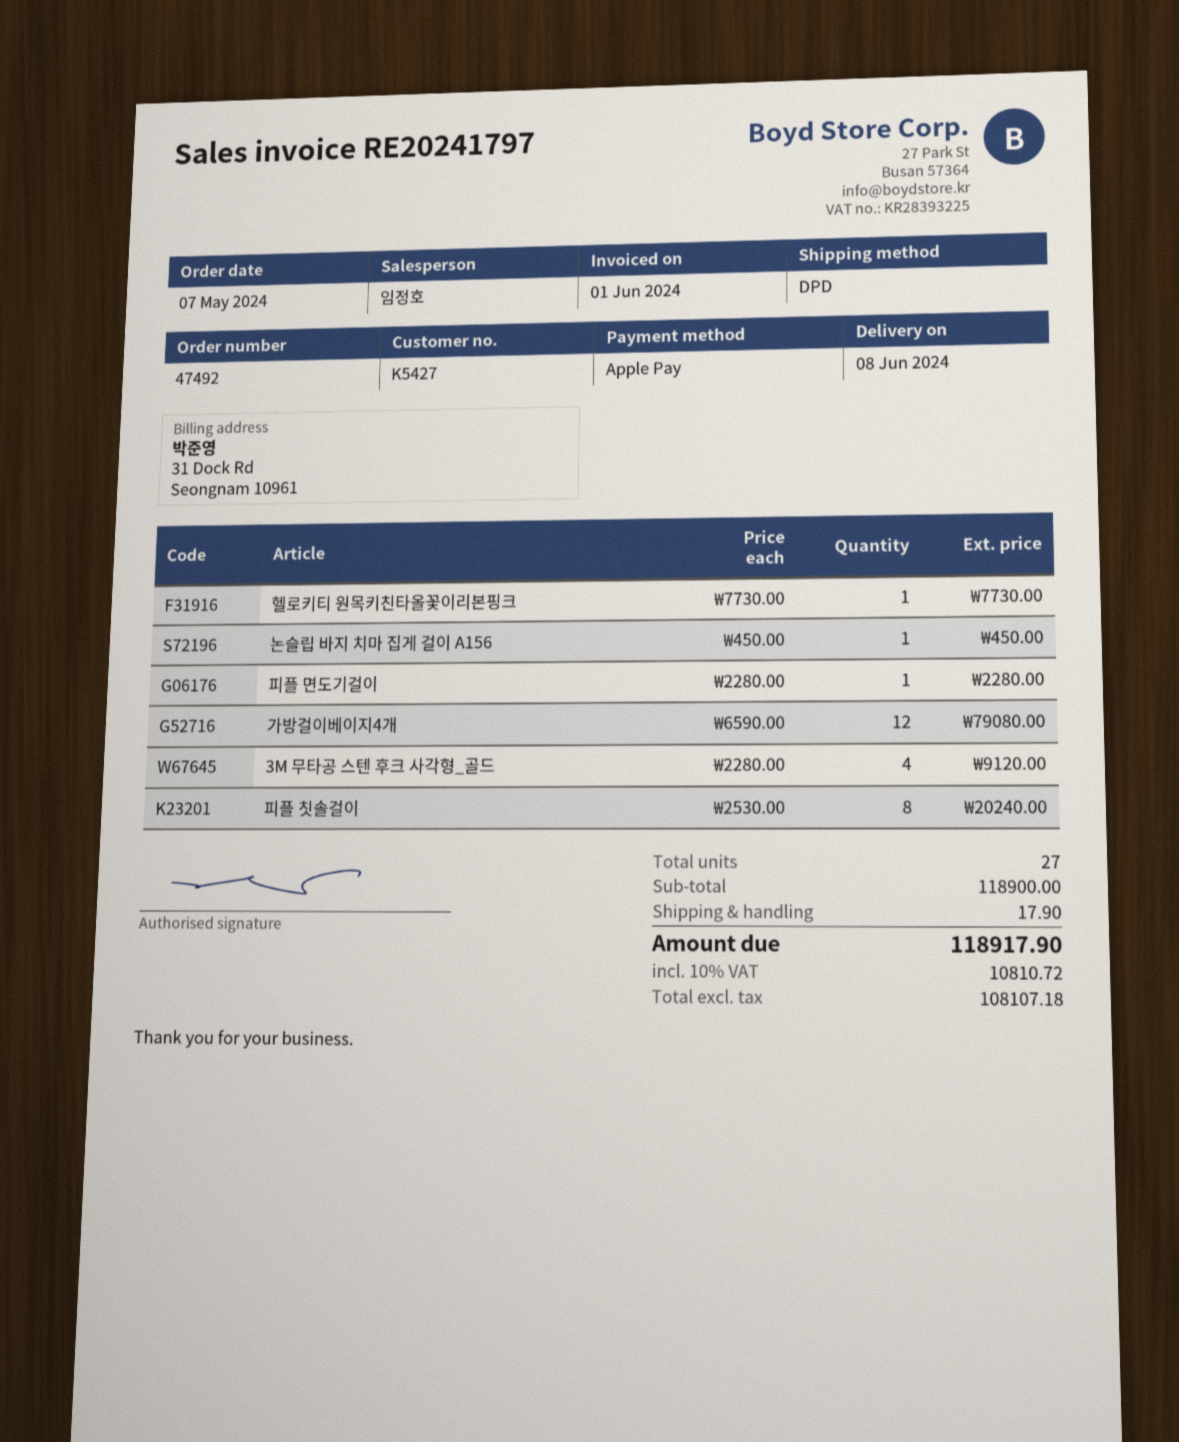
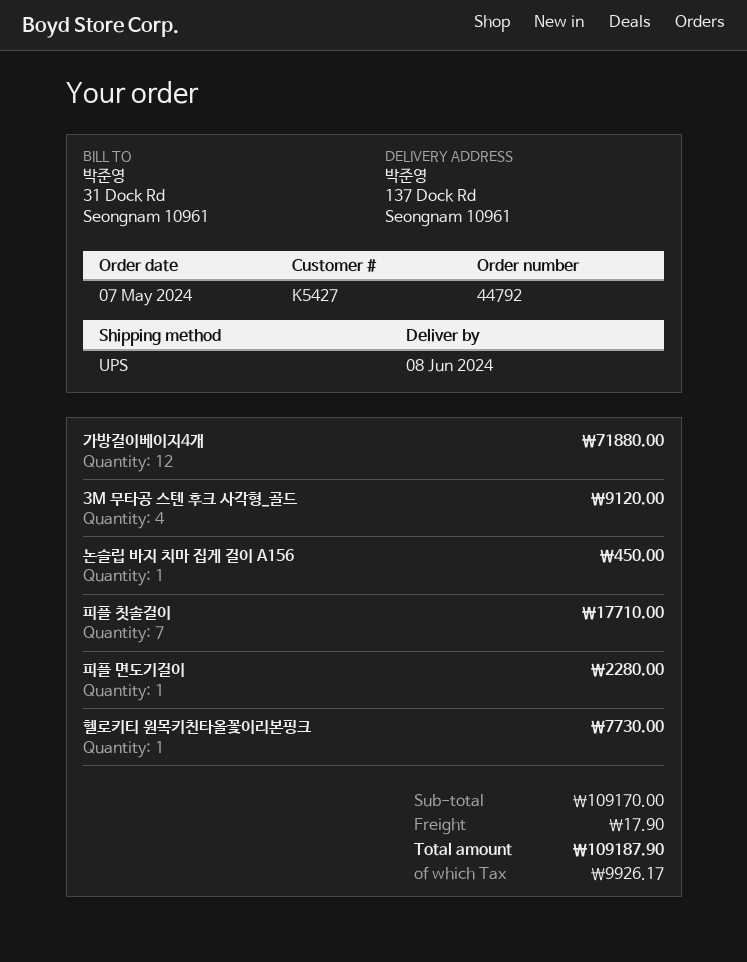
order number: 47492 -> 44792
shipping method: DPD -> UPS
가방걸이베이지4개: 12 for 79080.00 -> 12 for 71880.00
피플 칫솔걸이: 8 for 20240.00 -> 7 for 17710.00
subtotal: 118900.00 -> 109170.00
tax: 10810.72 -> 9926.17
total: 118917.90 -> 109187.90

